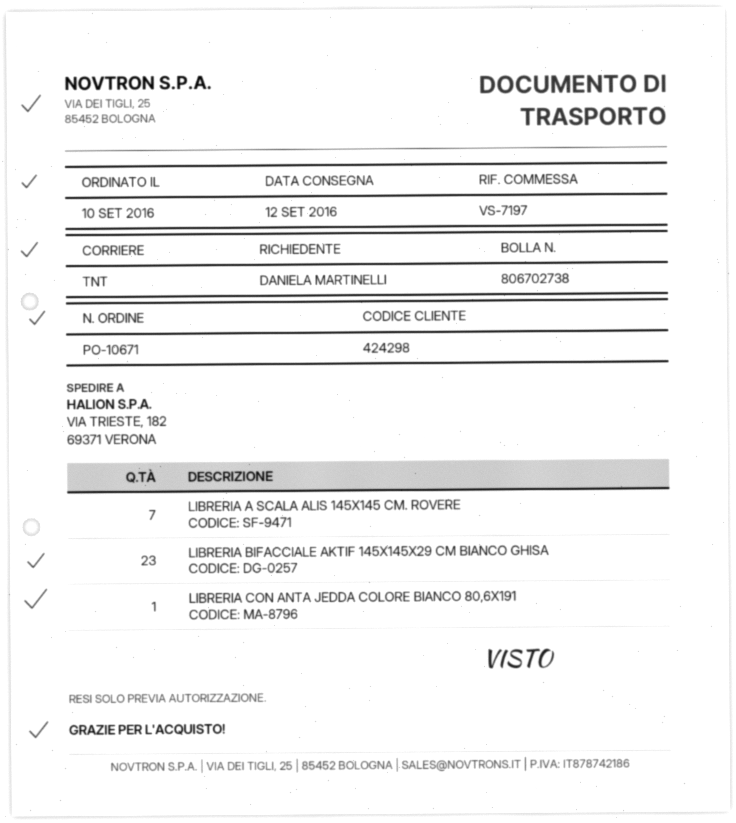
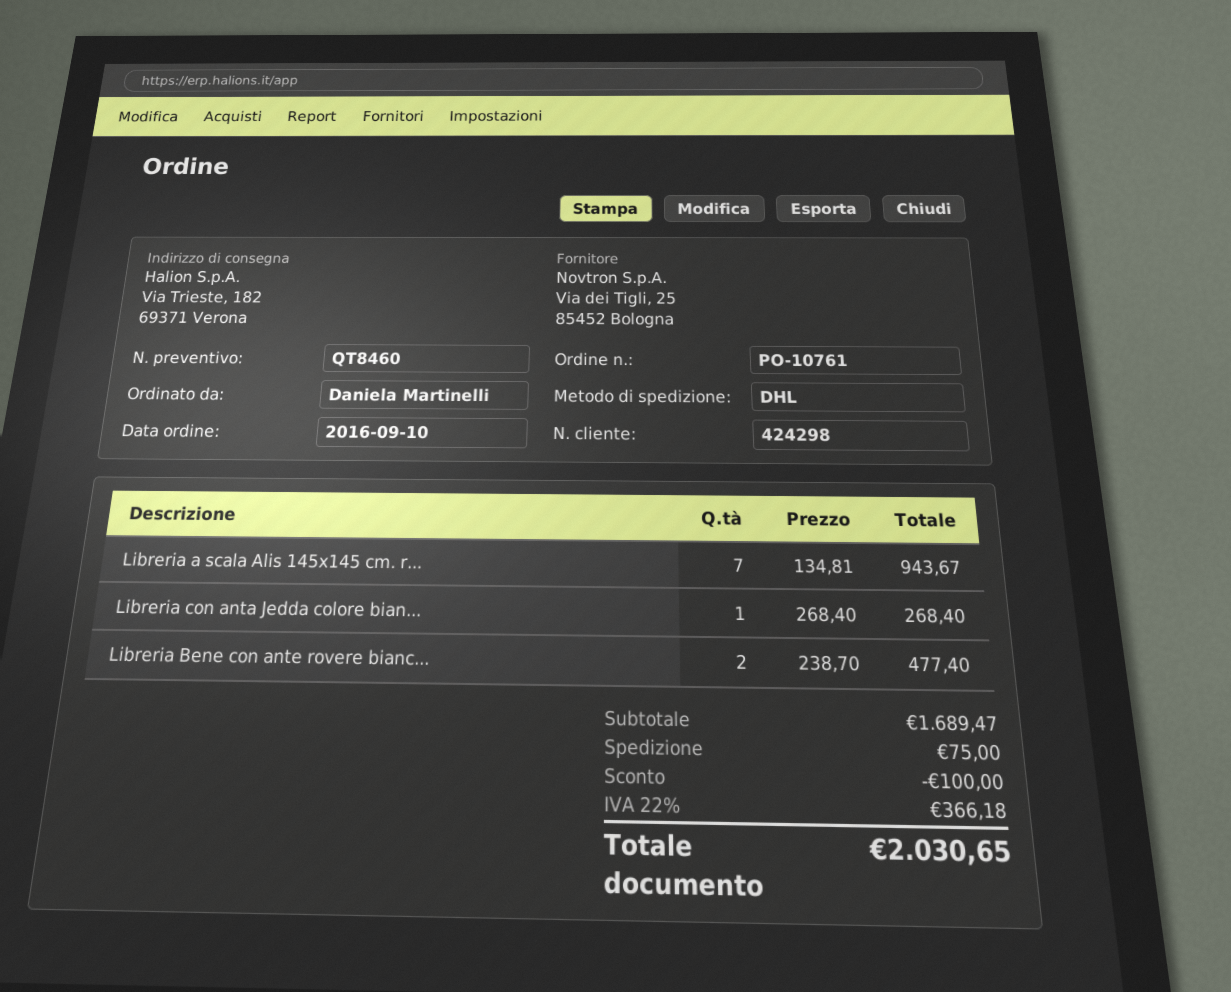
order number: PO-10671 -> PO-10761
shipping method: TNT -> DHL
LIBRERIA BIFACCIALE AKTIF 145X145X29 CM BIANCO GHISA: 23 -> none
Libreria Bene con ante rovere bianc...: none -> 2

